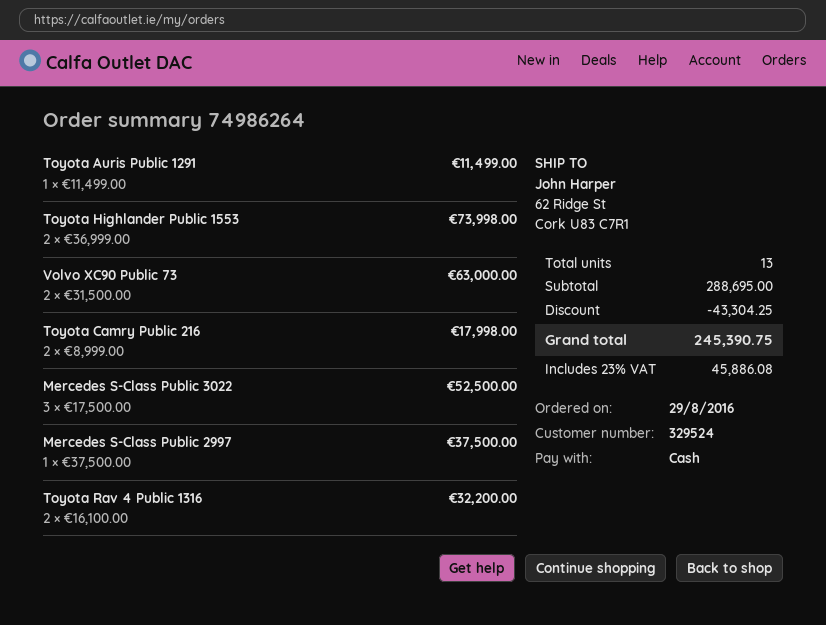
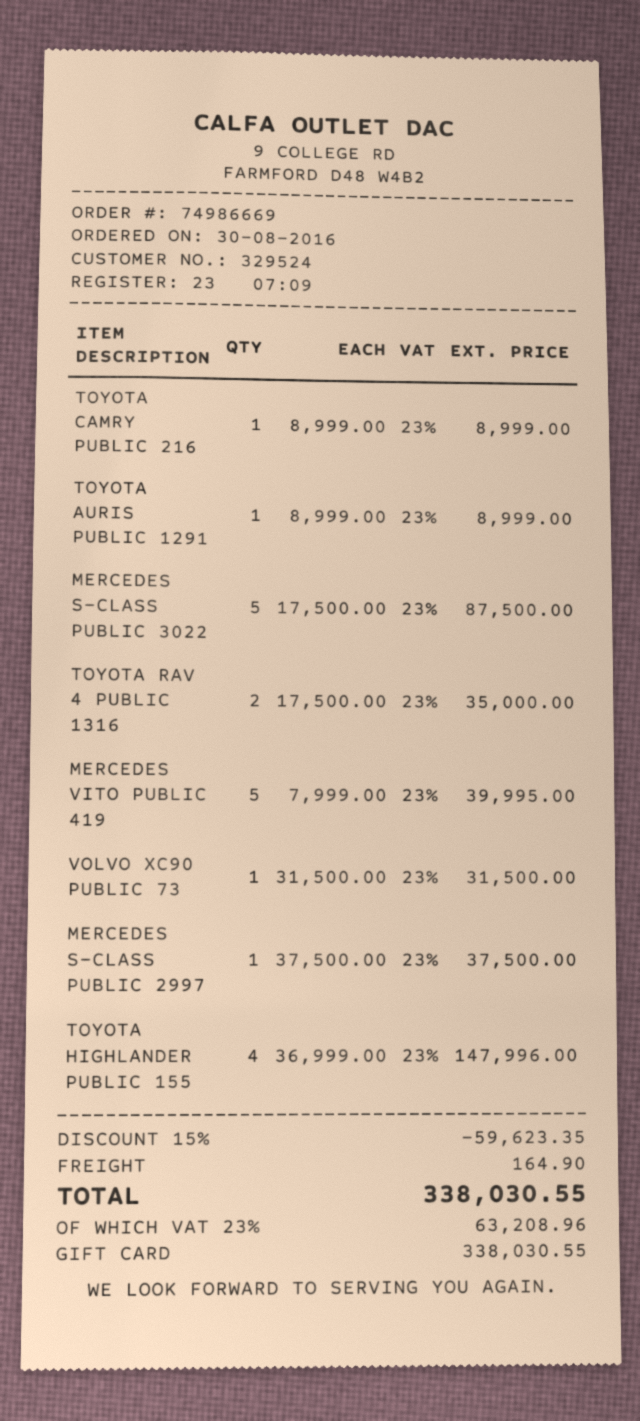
order number: 74986264 -> 74986669
order date: 2016-08-29 -> 2016-08-30
payment method: cash -> gift card
Toyota Auris Public 1291: 1 x 11499.00 = 11499.00 -> 1 x 8999.00 = 8999.00
Toyota Highlander Public 1553: 2 x 36999.00 = 73998.00 -> 4 x 36999.00 = 147996.00
Volvo XC90 Public 73: 2 x 31500.00 = 63000.00 -> 1 x 31500.00 = 31500.00
Toyota Camry Public 216: 2 x 8999.00 = 17998.00 -> 1 x 8999.00 = 8999.00
Mercedes S-Class Public 3022: 3 x 17500.00 = 52500.00 -> 5 x 17500.00 = 87500.00
Toyota Rav 4 Public 1316: 2 x 16100.00 = 32200.00 -> 2 x 17500.00 = 35000.00
MERCEDES VITO PUBLIC 419: none -> 5 x 7999.00 = 39995.00
discount: 43304.25 -> 59623.35
shipping: none -> 164.90
tax: 23% = 45886.08 -> 23% = 63208.96
total: 245390.75 -> 338030.55

